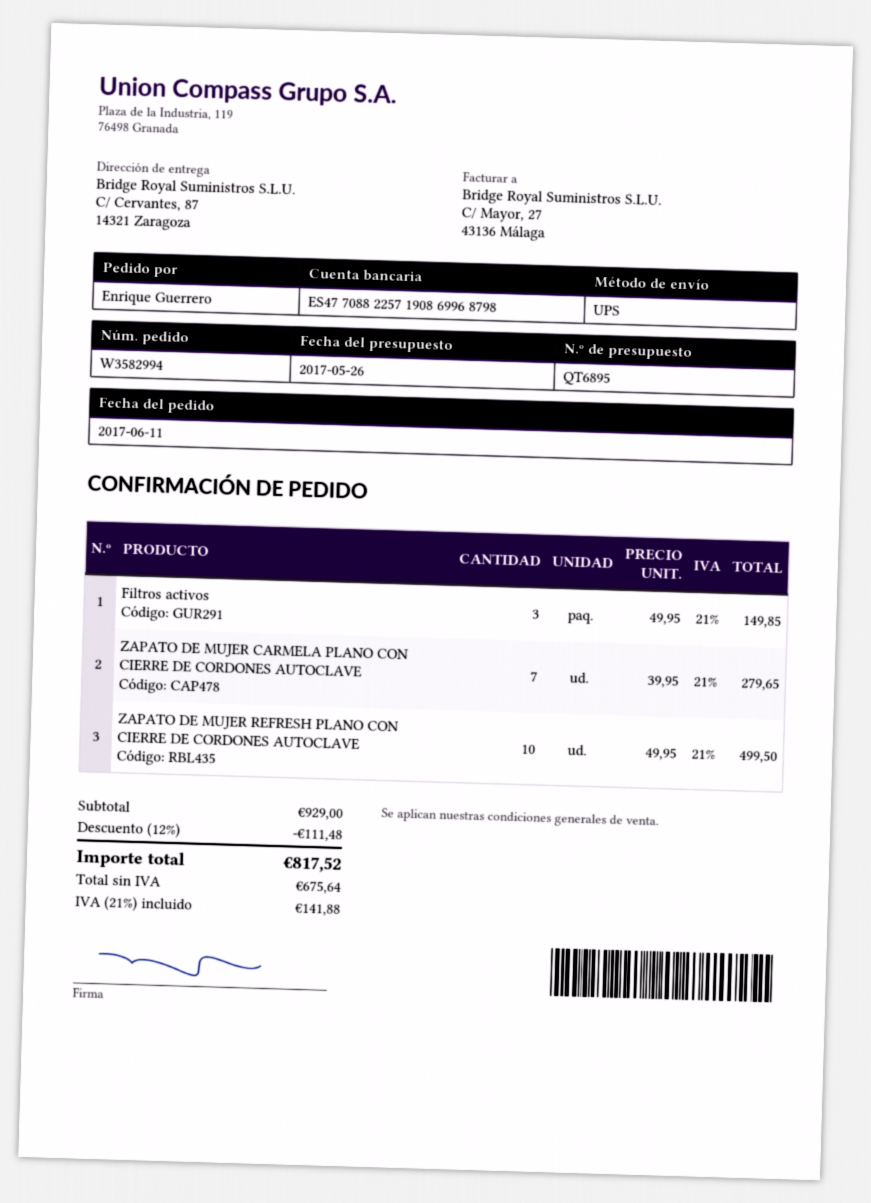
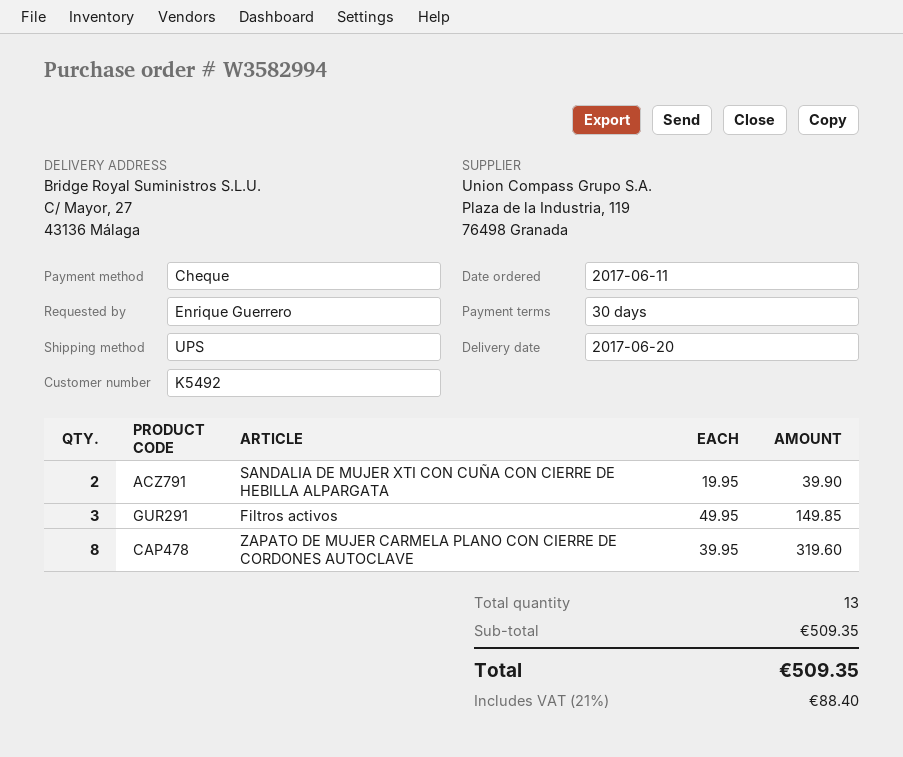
ship to: C/ Cervantes, 87, 14321 Zaragoza -> C/ Mayor, 27, 43136 Málaga
ZAPATO DE MUJER CARMELA PLANO CON CIERRE DE CORDONES AUTOCLAVE: 7 x 39.95 = 279.65 -> 8 x 39.95 = 319.60
ZAPATO DE MUJER REFRESH PLANO CON CIERRE DE CORDONES AUTOCLAVE: 10 x 49.95 = 499.50 -> none
SANDALIA DE MUJER XTI CON CUÑA CON CIERRE DE HEBILLA ALPARGATA: none -> 2 x 19.95 = 39.90
subtotal: 929.00 -> 509.35
discount: 12% = 111.48 -> none
tax: 21% = 141.88 -> 21% = 88.40
total: 817.52 -> 509.35

